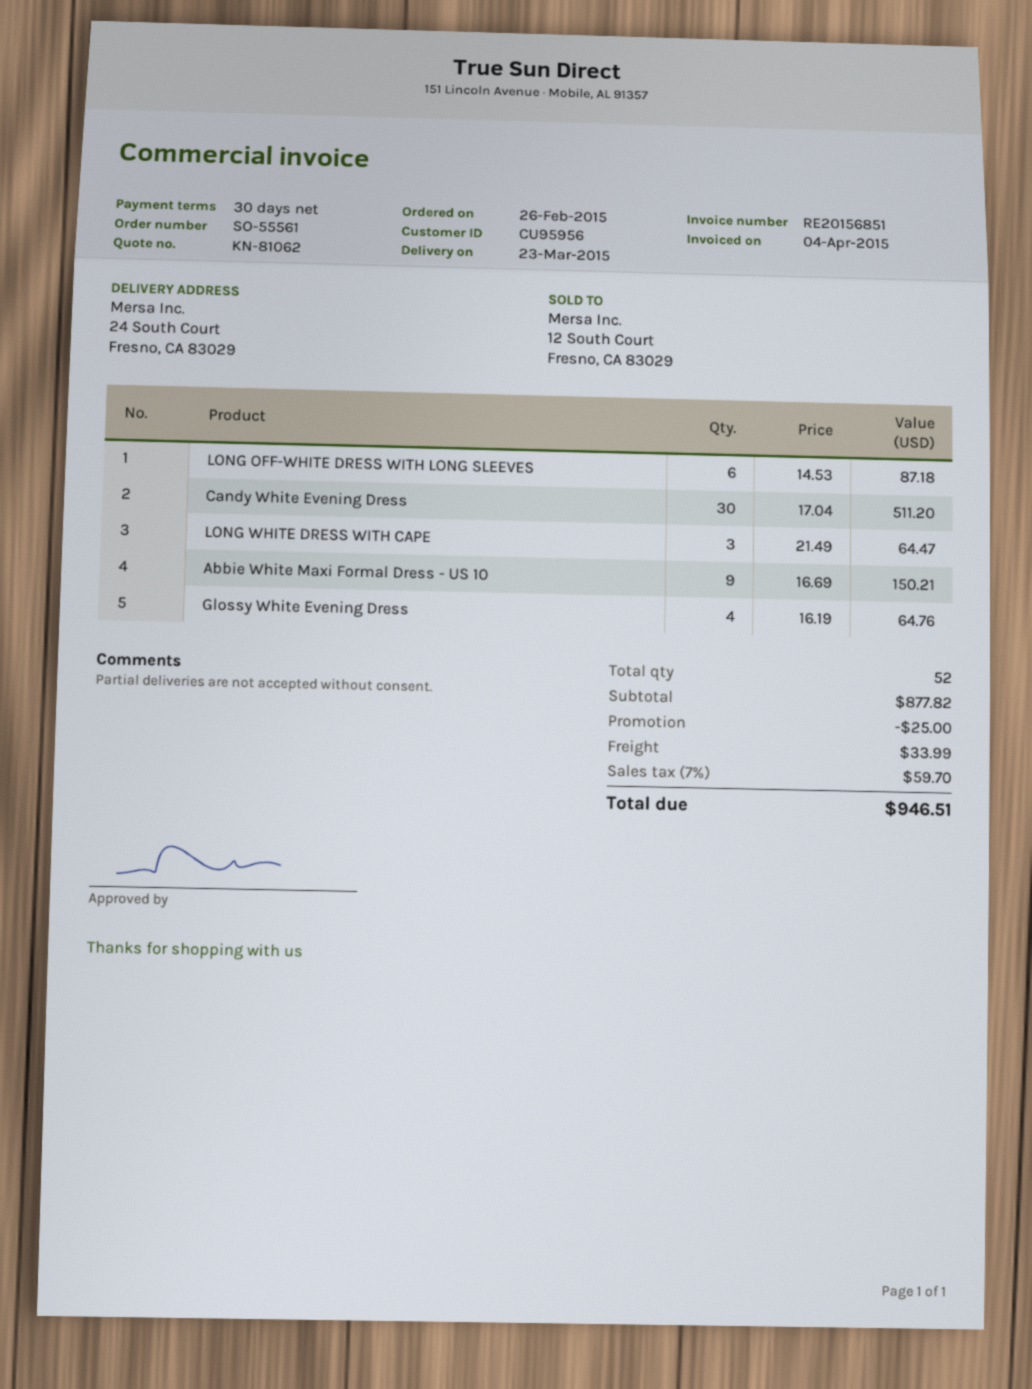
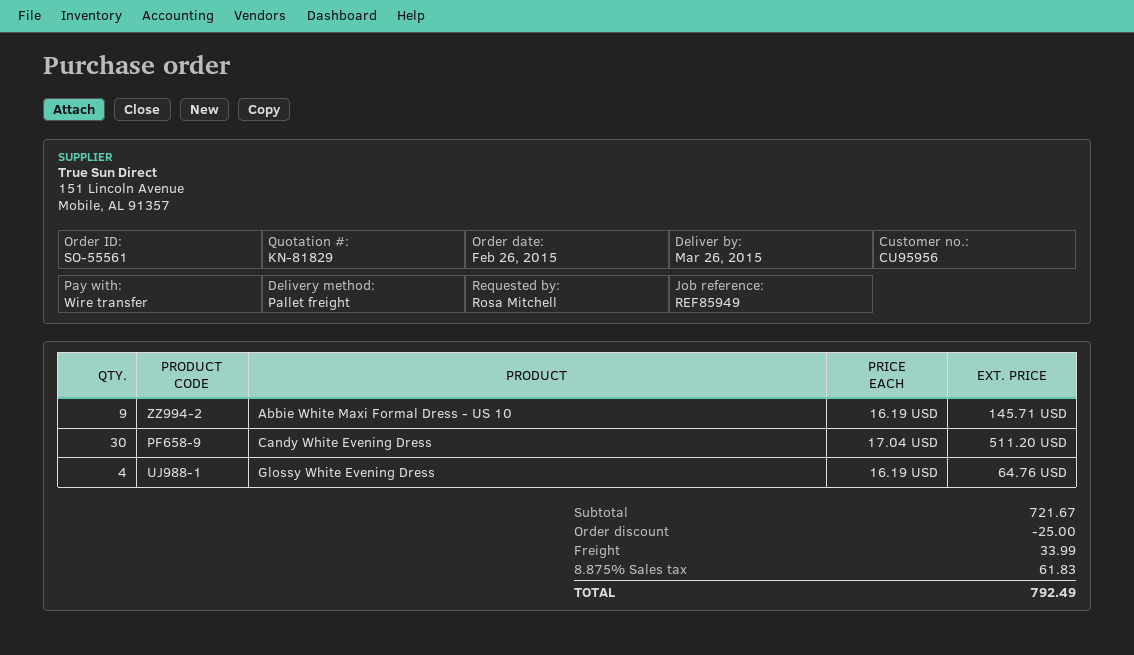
quote number: KN-81062 -> KN-81829
delivery date: 2015-03-23 -> 2015-03-26
LONG OFF-WHITE DRESS WITH LONG SLEEVES: 6 x 14.53 = 87.18 -> none
LONG WHITE DRESS WITH CAPE: 3 x 21.49 = 64.47 -> none
Abbie White Maxi Formal Dress - US 10: 9 x 16.69 = 150.21 -> 9 x 16.19 = 145.71
subtotal: 877.82 -> 721.67
tax: 7% = 59.70 -> 8.875% = 61.83
total: 946.51 -> 792.49

